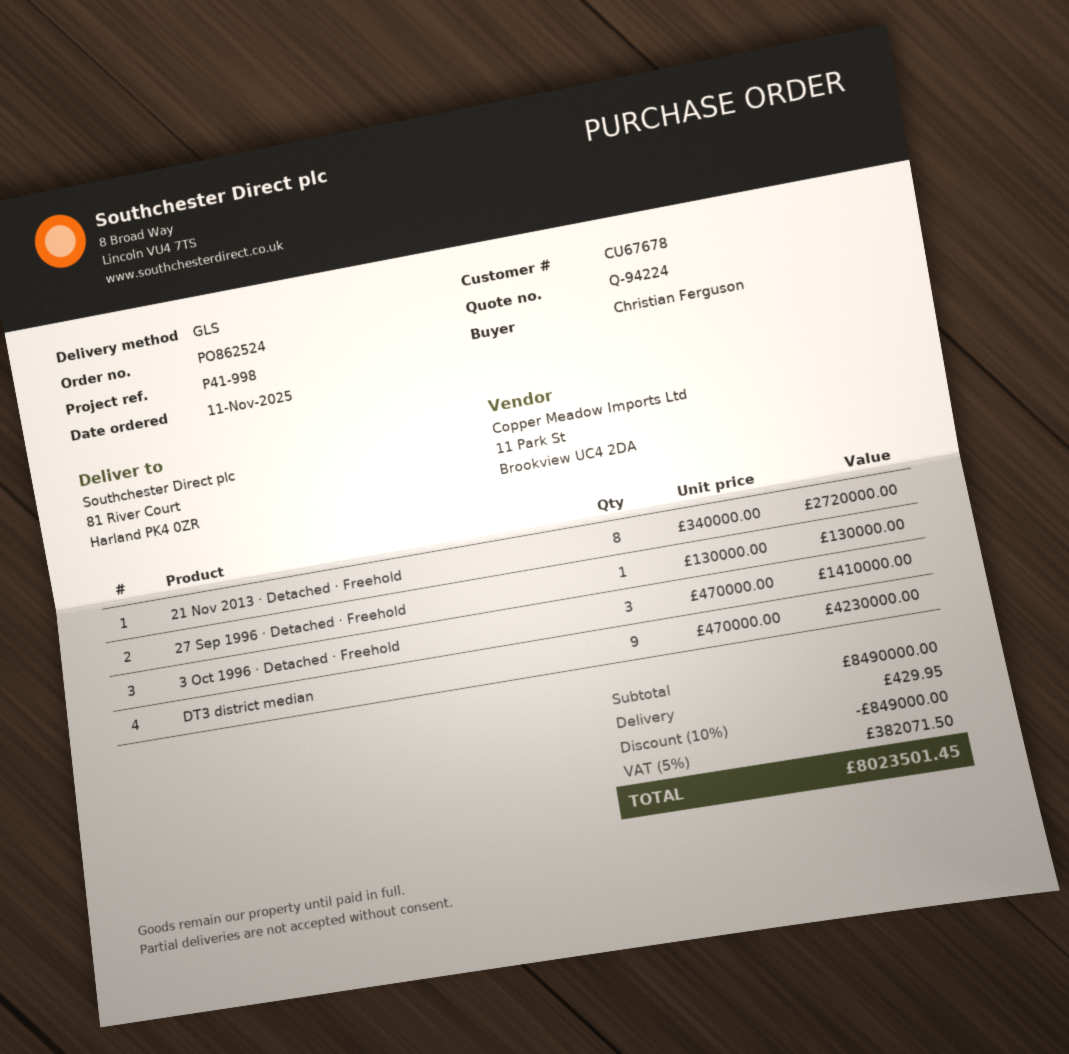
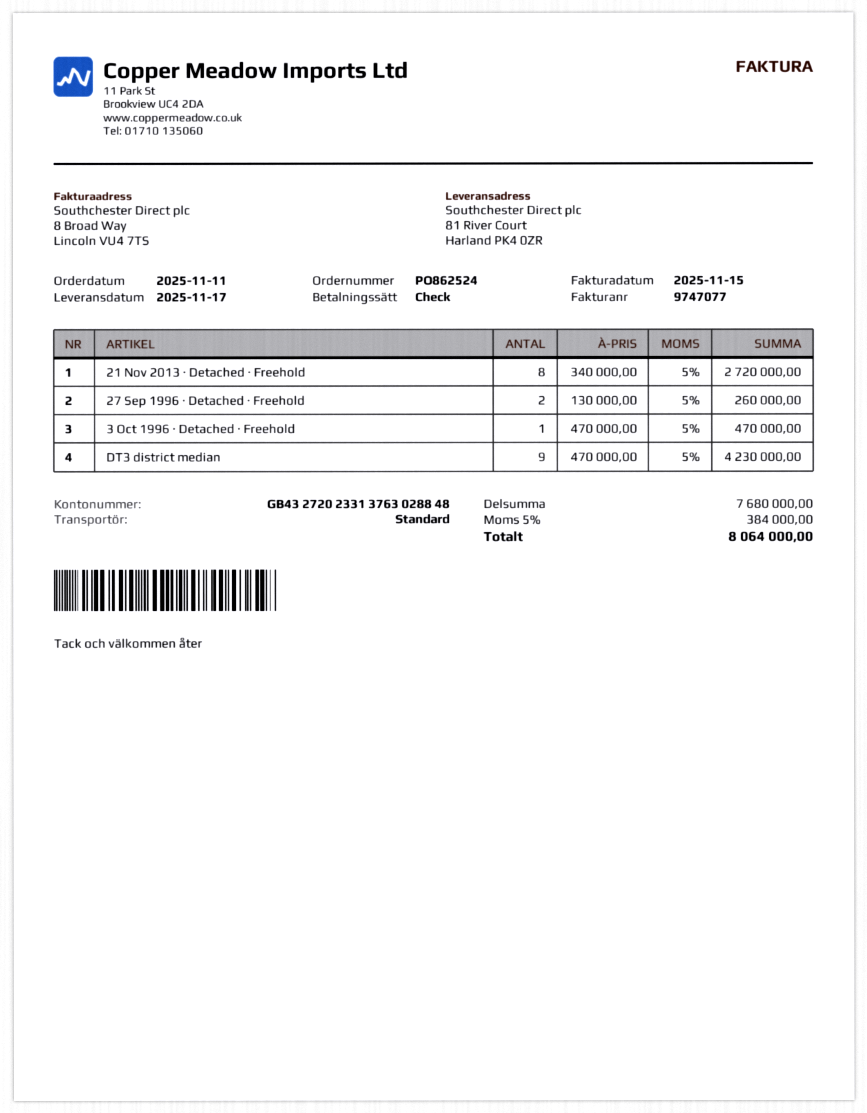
shipping method: GLS -> standard
27 Sep 1996 · Detached · Freehold: 1 x 130000.00 = 130000.00 -> 2 x 130000.00 = 260000.00
3 Oct 1996 · Detached · Freehold: 3 x 470000.00 = 1410000.00 -> 1 x 470000.00 = 470000.00
subtotal: 8490000.00 -> 7680000.00
discount: 10% = 849000.00 -> none
shipping: 429.95 -> none
tax: 5% = 382071.50 -> 5% = 384000.00
total: 8023501.45 -> 8064000.00

